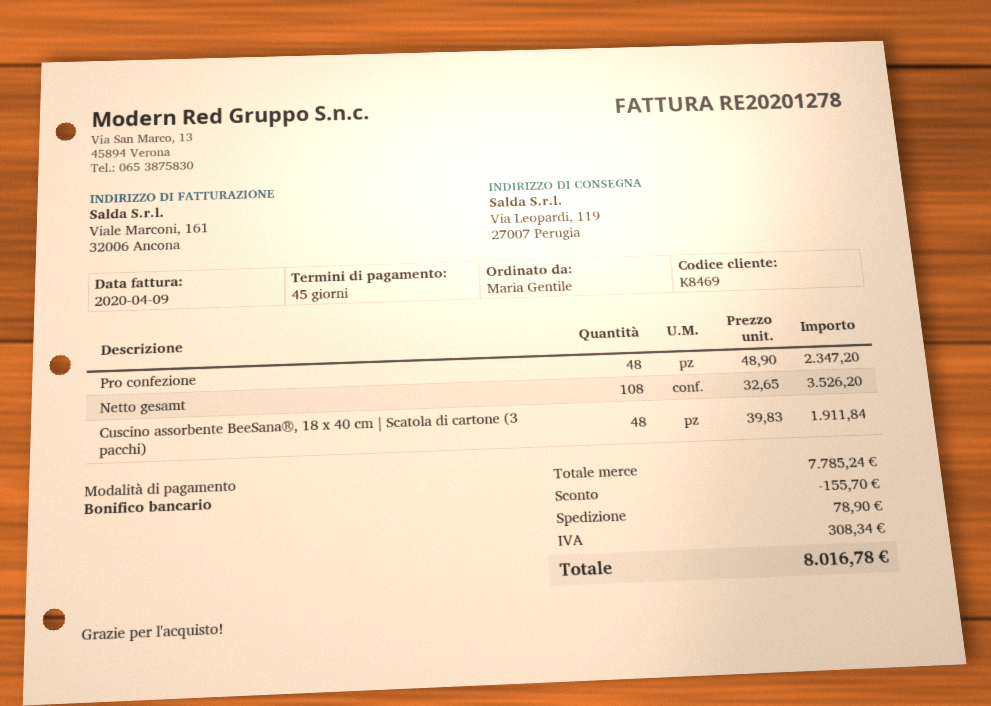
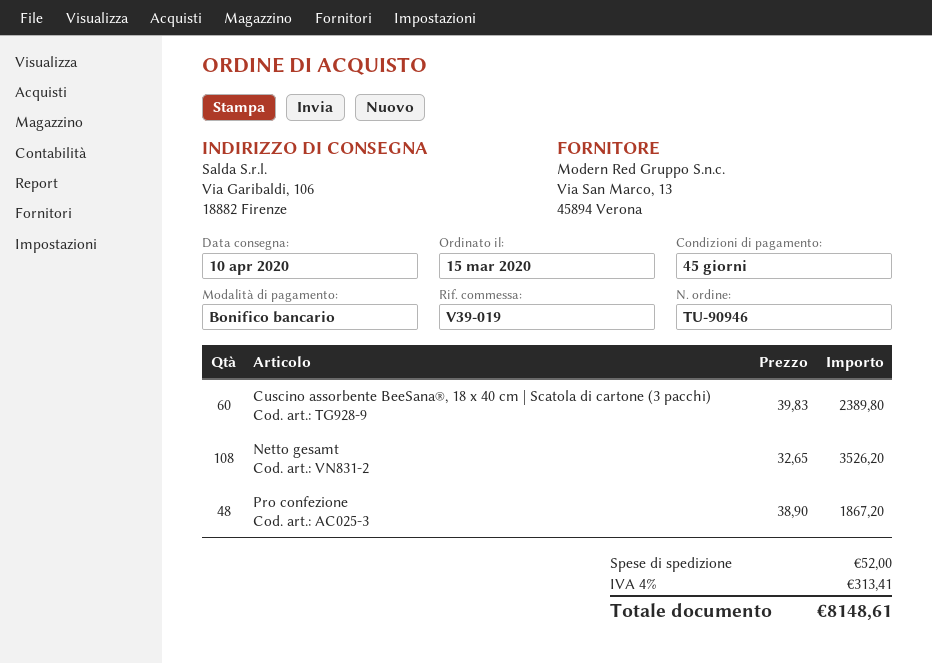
ship to: Via Leopardi, 119, 27007 Perugia -> Via Garibaldi, 106, 18882 Firenze
Pro confezione: 48 x 48.90 = 2347.20 -> 48 x 38.90 = 1867.20
Cuscino assorbente BeeSana®, 18 x 40 cm | Scatola di cartone (3 pacchi): 48 x 39.83 = 1911.84 -> 60 x 39.83 = 2389.80
discount: 155.70 -> none
shipping: 78.90 -> 52.00
tax: 308.34 -> 313.41
total: 8016.78 -> 8148.61

